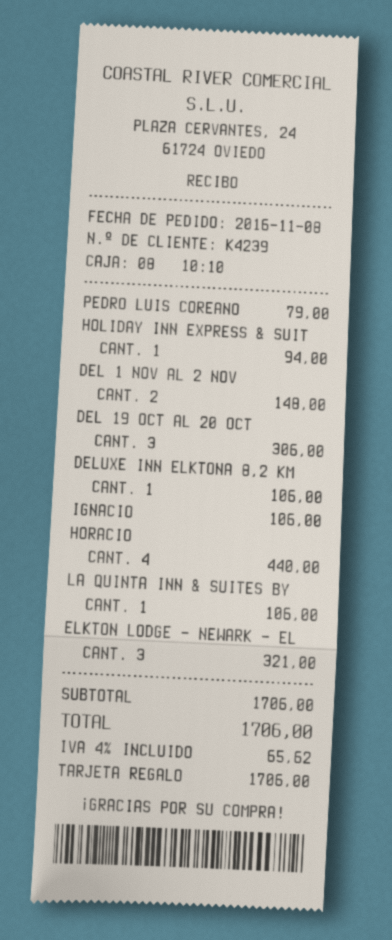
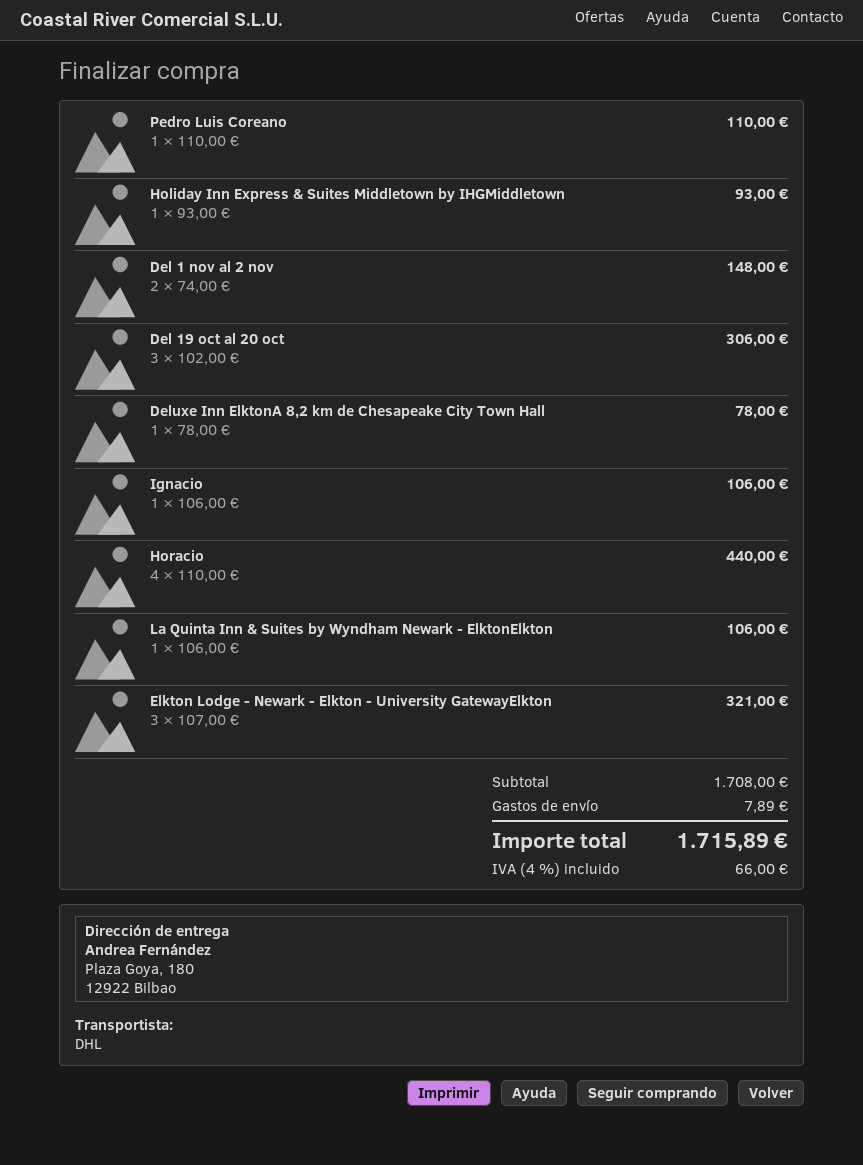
PEDRO LUIS COREANO: 1 for 79.00 -> 1 for 110.00
HOLIDAY INN EXPRESS & SUIT: 1 for 94.00 -> 1 for 93.00
DELUXE INN ELKTONA 8,2 KM: 1 for 106.00 -> 1 for 78.00
subtotal: 1706.00 -> 1708.00
shipping: none -> 7.89
tax: 4% = 65.62 -> 4% = 66.00
total: 1706.00 -> 1715.89

